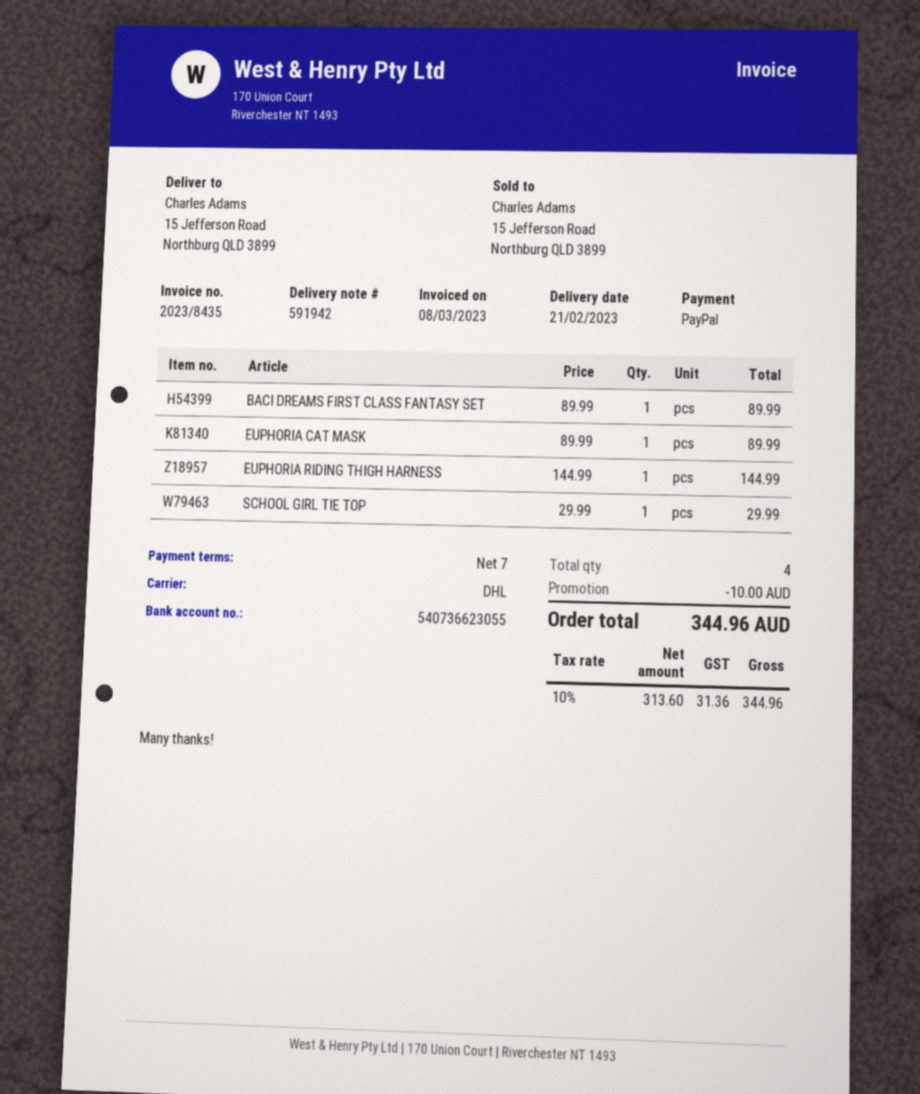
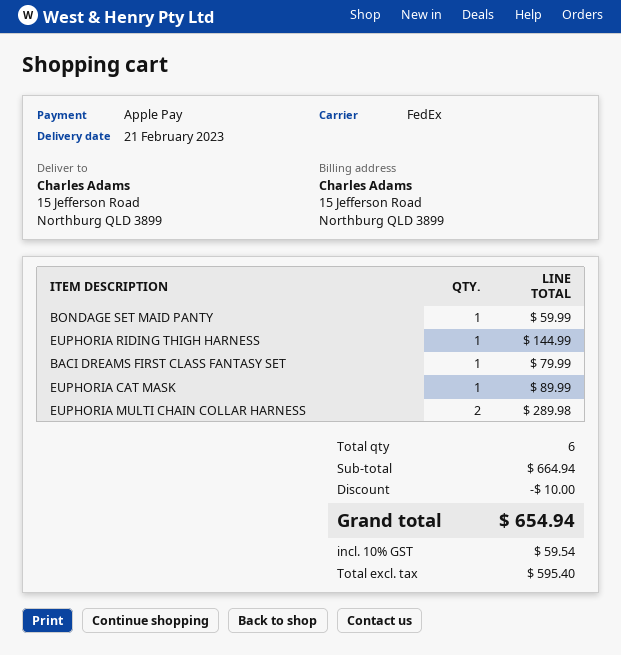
payment method: PayPal -> Apple Pay
shipping method: DHL -> FedEx
BACI DREAMS FIRST CLASS FANTASY SET: 1 for 89.99 -> 1 for 79.99
SCHOOL GIRL TIE TOP: 1 for 29.99 -> none
BONDAGE SET MAID PANTY: none -> 1 for 59.99
EUPHORIA MULTI CHAIN COLLAR HARNESS: none -> 2 for 289.98
total quantity: 4 -> 6
net: 313.60 -> 595.40
tax: 10% = 31.36 -> 10% = 59.54
total: 344.96 -> 654.94

